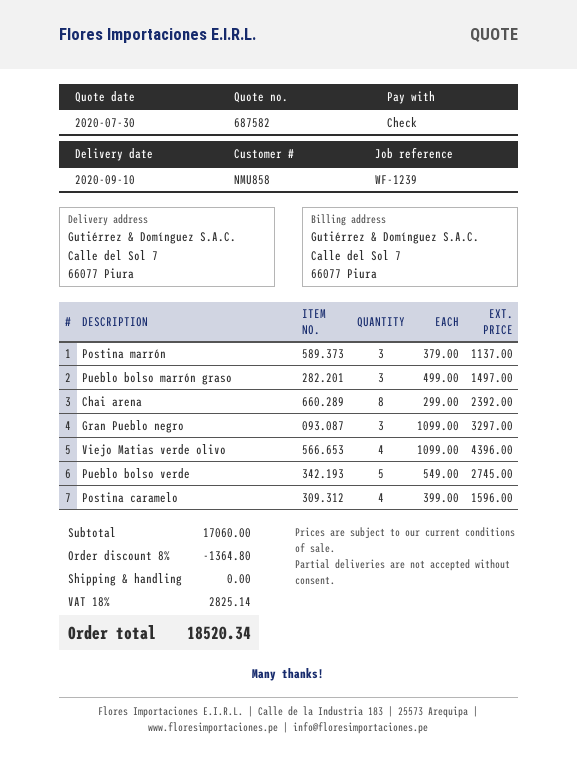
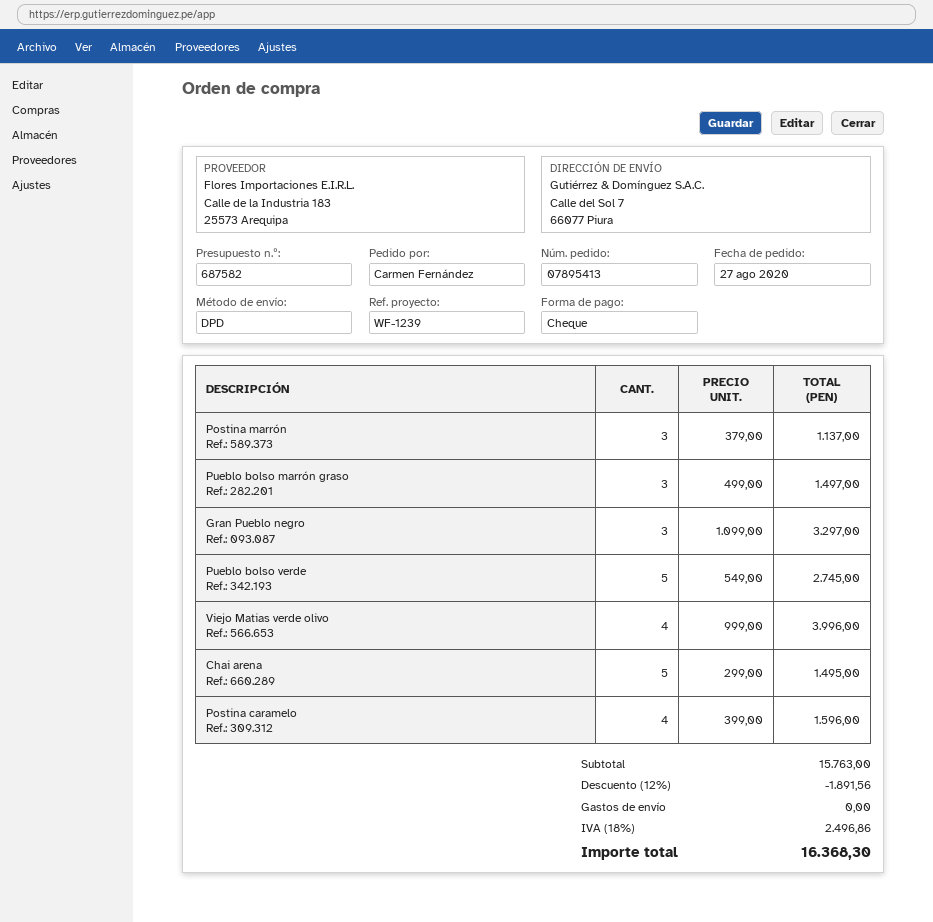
Chai arena: 8 x 299.00 = 2392.00 -> 5 x 299.00 = 1495.00
Viejo Matias verde olivo: 4 x 1099.00 = 4396.00 -> 4 x 999.00 = 3996.00
subtotal: 17060.00 -> 15763.00
discount: 8% = 1364.80 -> 12% = 1891.56
tax: 18% = 2825.14 -> 18% = 2496.86
total: 18520.34 -> 16368.30

